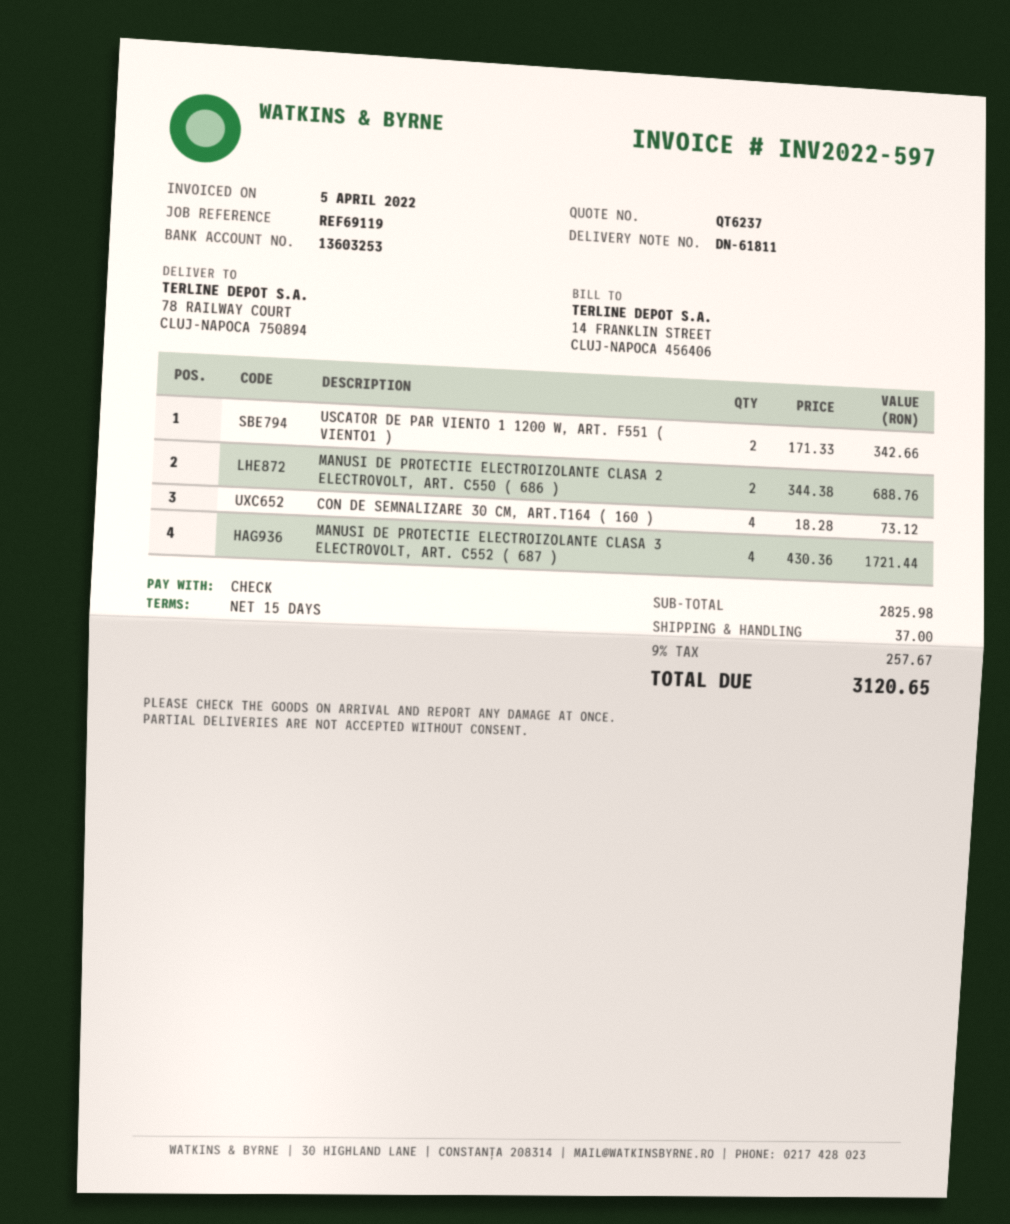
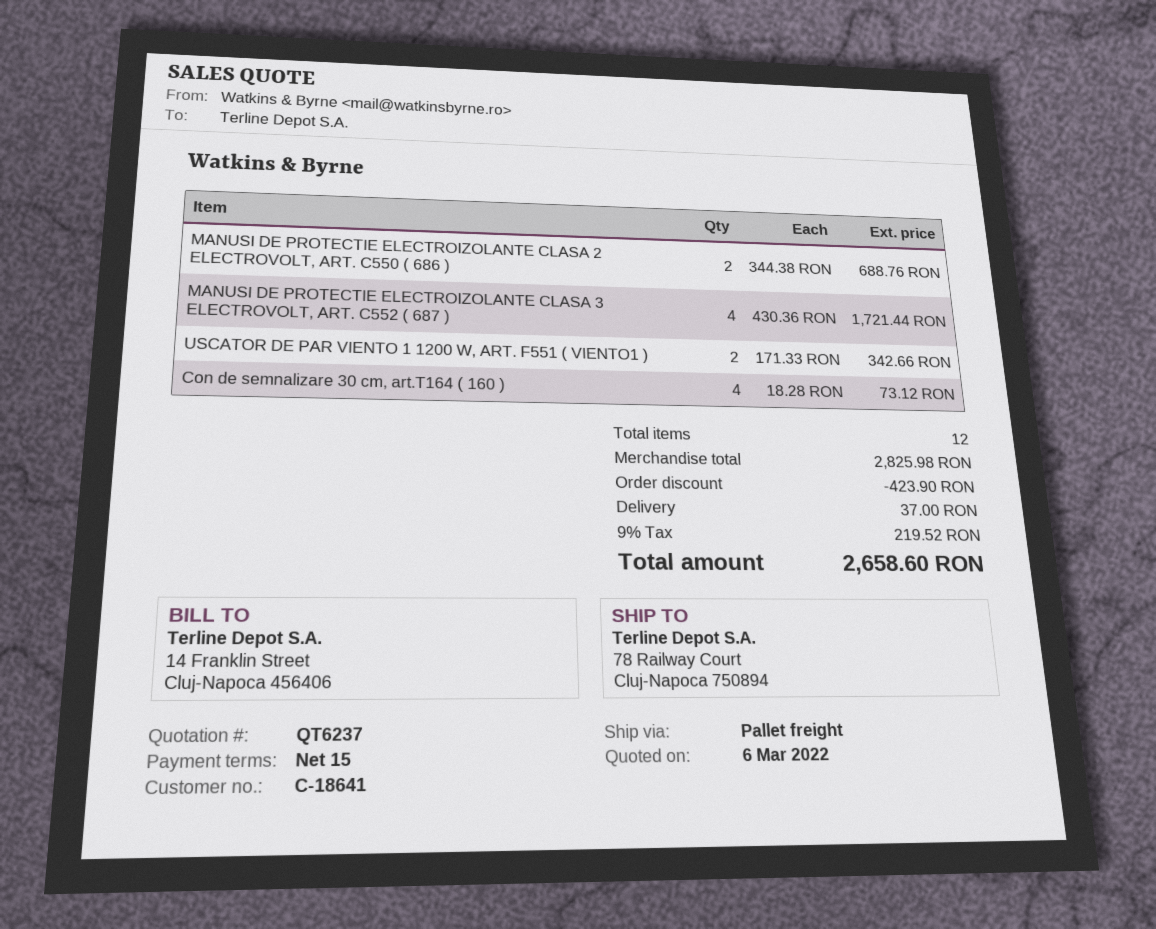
discount: none -> 423.90
tax: 9% = 257.67 -> 9% = 219.52
total: 3120.65 -> 2658.60

